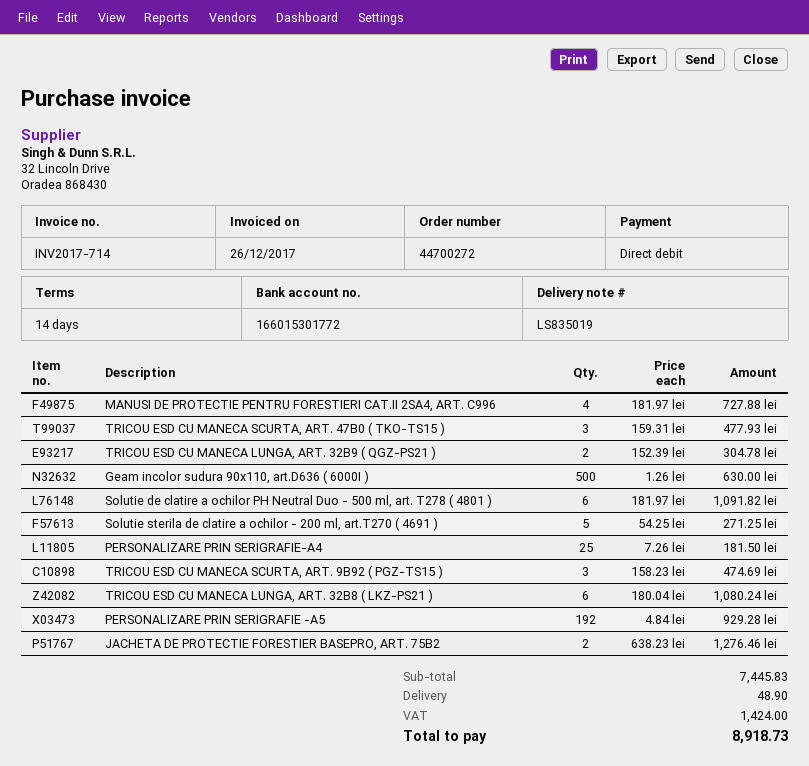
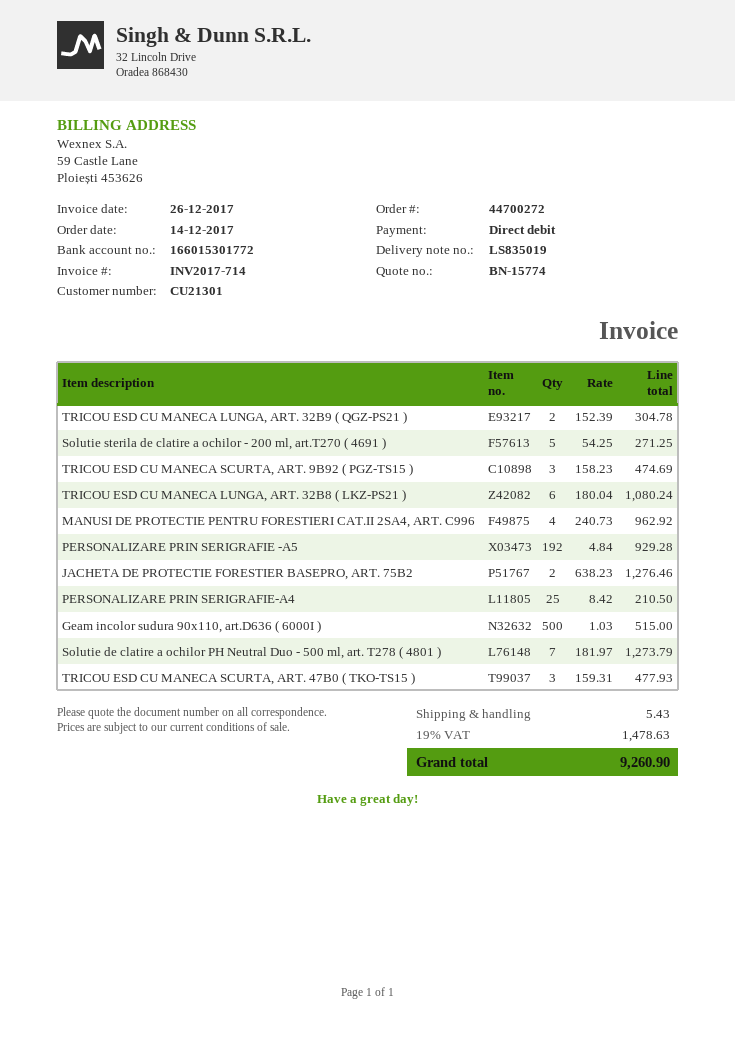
MANUSI DE PROTECTIE PENTRU FORESTIERI CAT.II 2SA4, ART. C996: 4 x 181.97 = 727.88 -> 4 x 240.73 = 962.92
Geam incolor sudura 90x110, art.D636 ( 6000I ): 500 x 1.26 = 630.00 -> 500 x 1.03 = 515.00
Solutie de clatire a ochilor PH Neutral Duo - 500 ml, art. T278 ( 4801 ): 6 x 181.97 = 1091.82 -> 7 x 181.97 = 1273.79
PERSONALIZARE PRIN SERIGRAFIE-A4: 25 x 7.26 = 181.50 -> 25 x 8.42 = 210.50
shipping: 48.90 -> 5.43
tax: 1424.00 -> 1478.63
total: 8918.73 -> 9260.90

